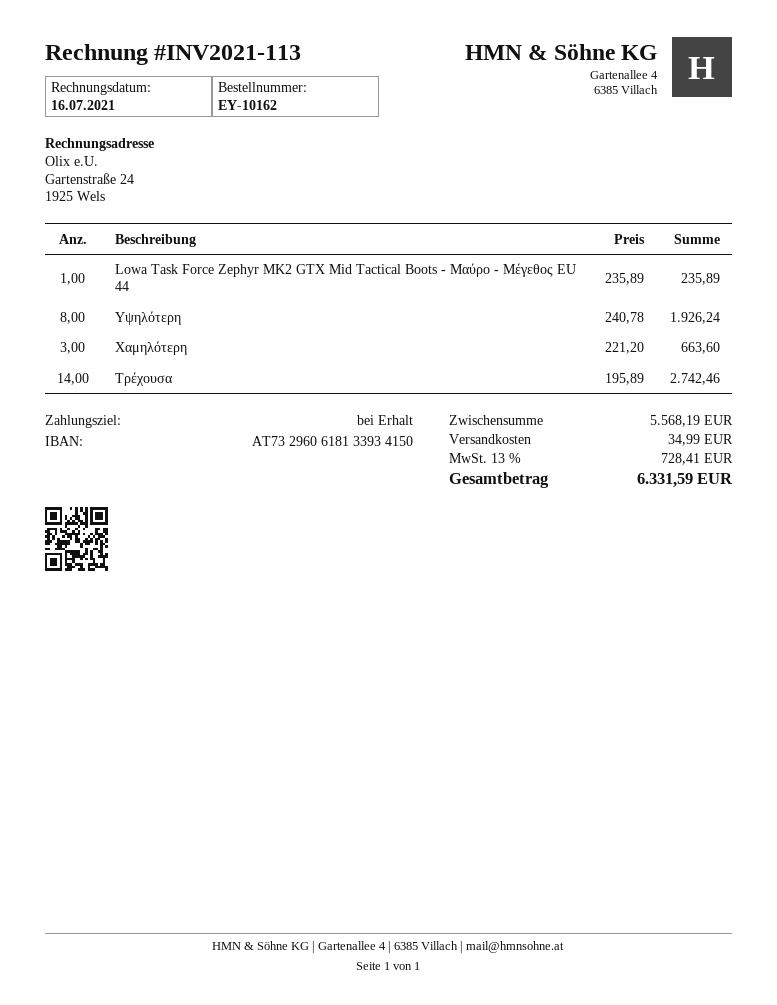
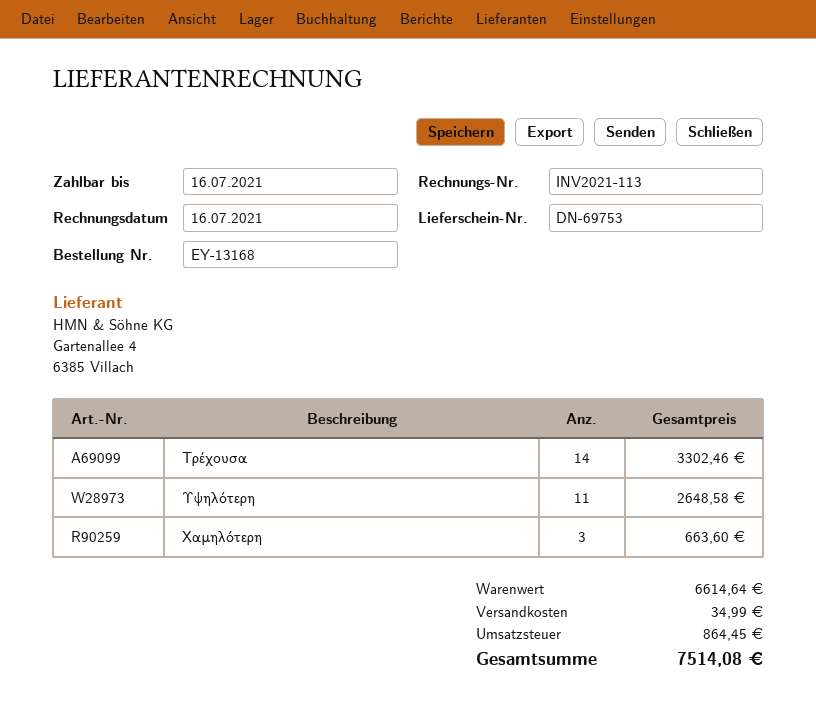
order number: EY-10162 -> EY-13168
Lowa Task Force Zephyr MK2 GTX Mid Tactical Boots - Μαύρο - Μέγεθος EU 44: 1 for 235.89 -> none
Υψηλότερη: 8 for 1926.24 -> 11 for 2648.58
Τρέχουσα: 14 for 2742.46 -> 14 for 3302.46
subtotal: 5568.19 -> 6614.64
tax: 728.41 -> 864.45
total: 6331.59 -> 7514.08

